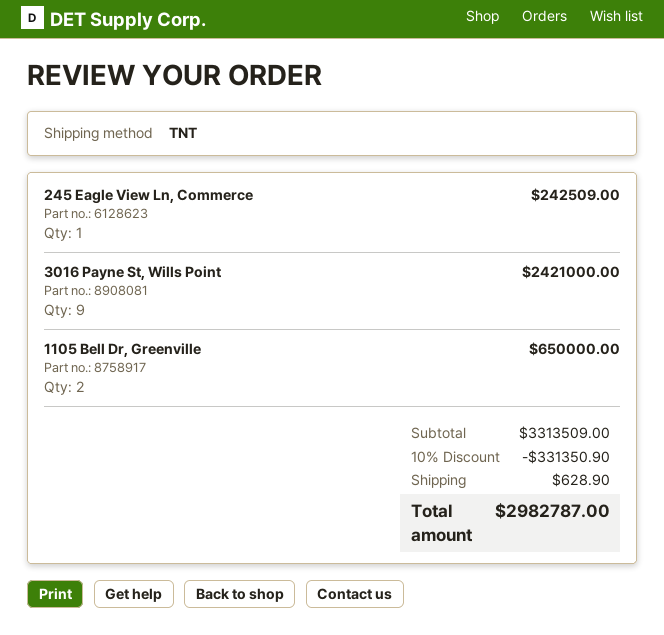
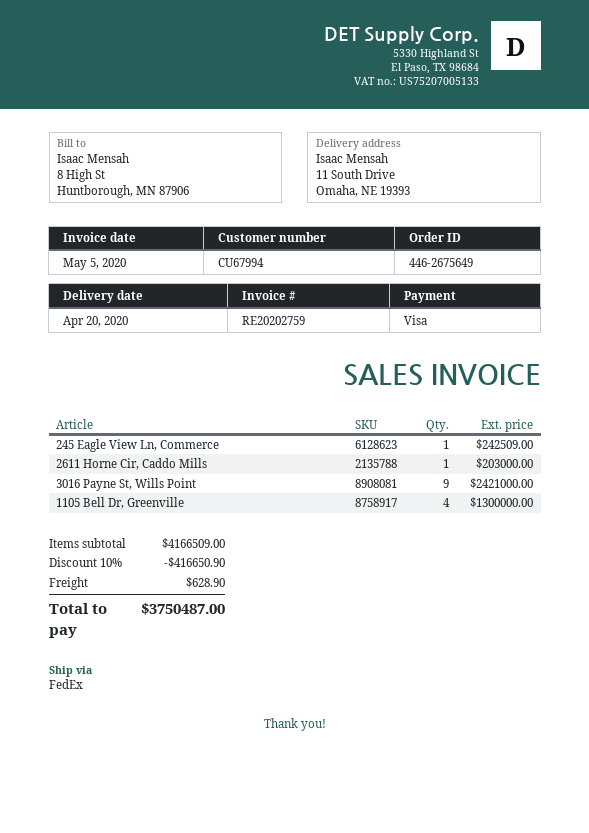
shipping method: TNT -> FedEx
1105 Bell Dr, Greenville: 2 for 650000.00 -> 4 for 1300000.00
2611 Horne Cir, Caddo Mills: none -> 1 for 203000.00
subtotal: 3313509.00 -> 4166509.00
discount: 10% = 331350.90 -> 10% = 416650.90
total: 2982787.00 -> 3750487.00

